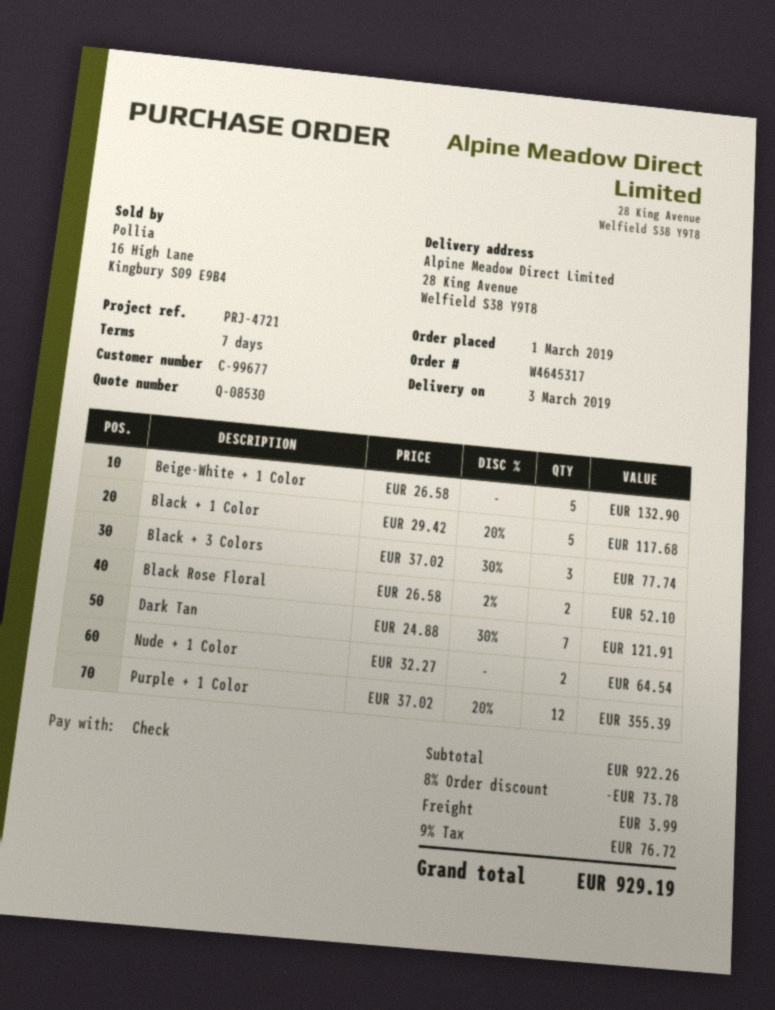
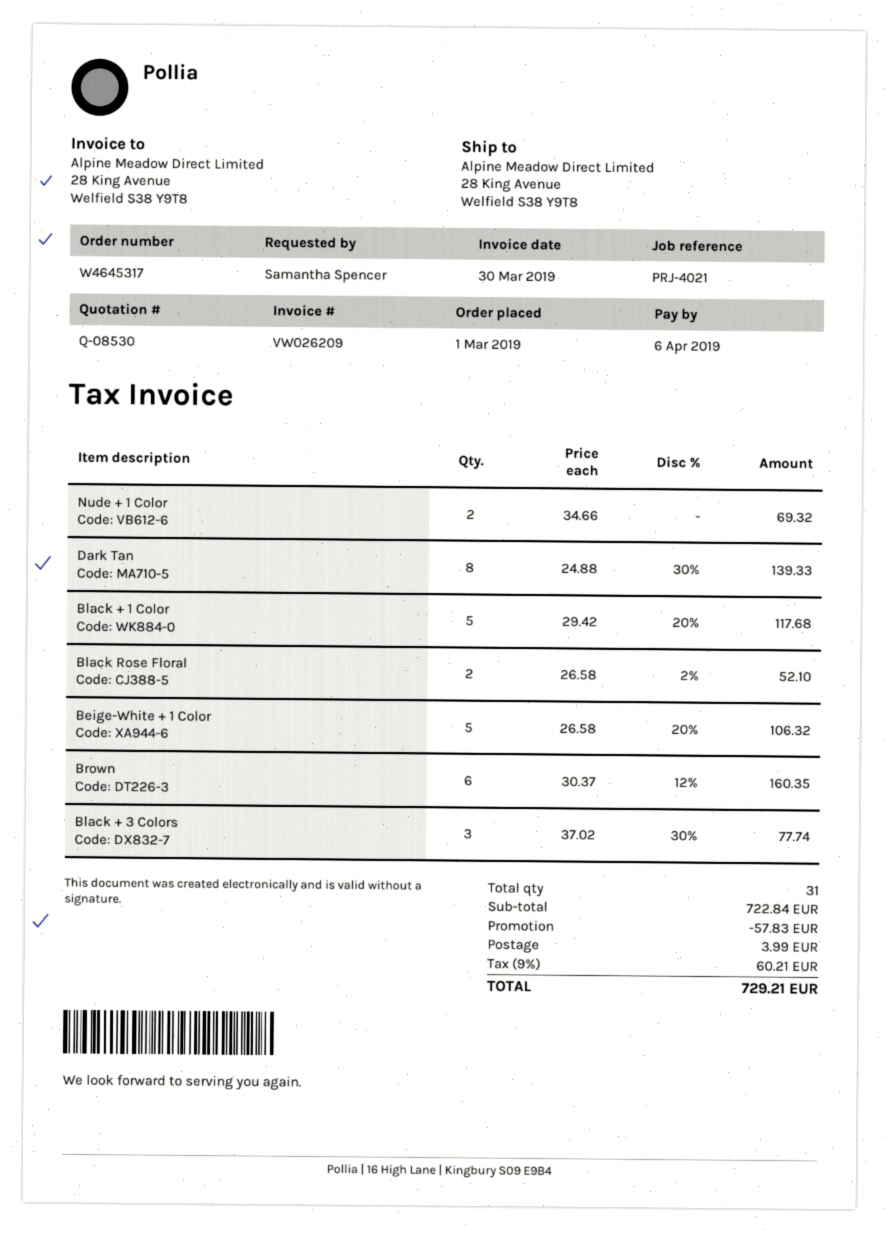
reference: PRJ-4721 -> PRJ-4021
Beige-White + 1 Color: 5 x 26.58 = 132.90 -> 5 x 26.58 - 20% = 106.32
Dark Tan: 7 x 24.88 - 30% = 121.91 -> 8 x 24.88 - 30% = 139.33
Nude + 1 Color: 2 x 32.27 = 64.54 -> 2 x 34.66 = 69.32
Purple + 1 Color: 12 x 37.02 - 20% = 355.39 -> none
Brown: none -> 6 x 30.37 - 12% = 160.35
subtotal: 922.26 -> 722.84
discount: 73.78 -> 57.83
tax: 9% = 76.72 -> 9% = 60.21
total: 929.19 -> 729.21

